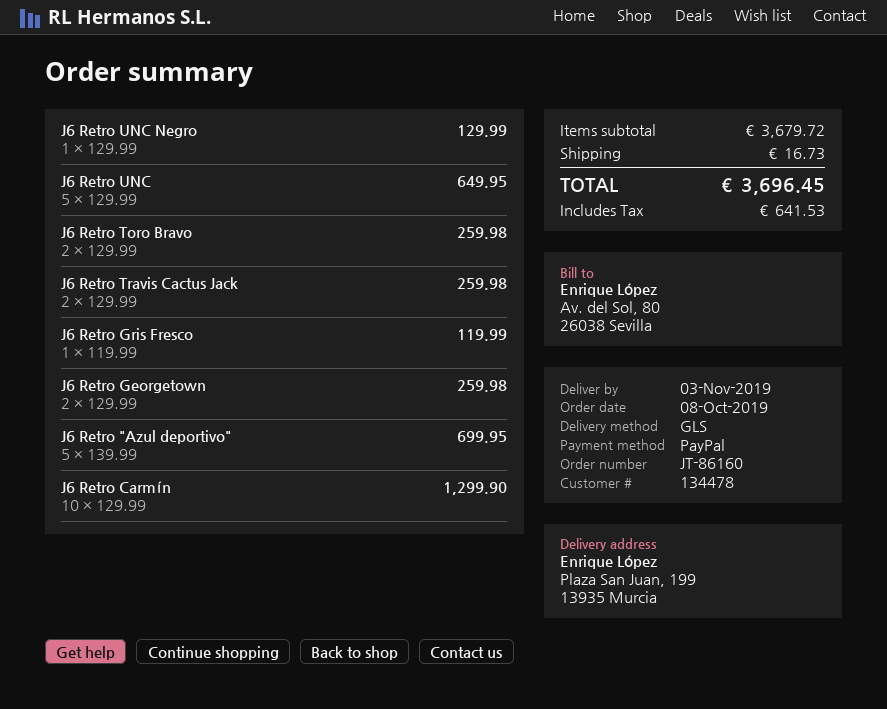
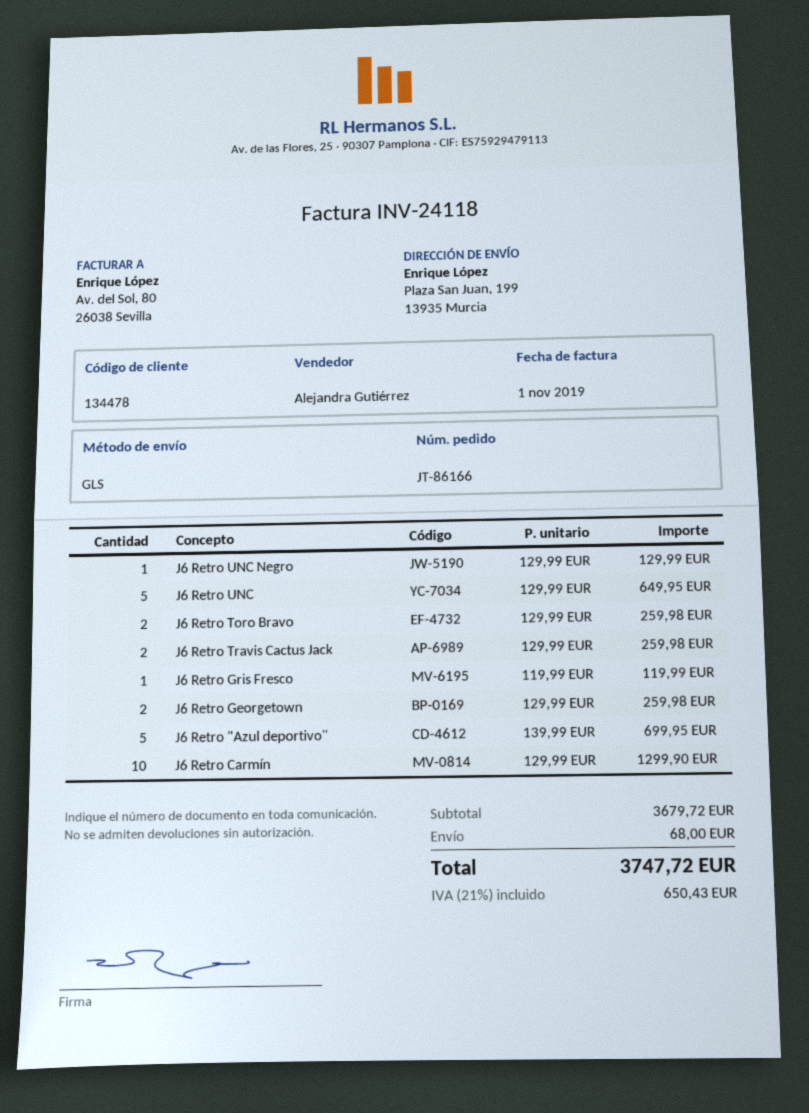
order number: JT-86160 -> JT-86166
shipping: 16.73 -> 68.00
tax: 641.53 -> 650.43
total: 3696.45 -> 3747.72

